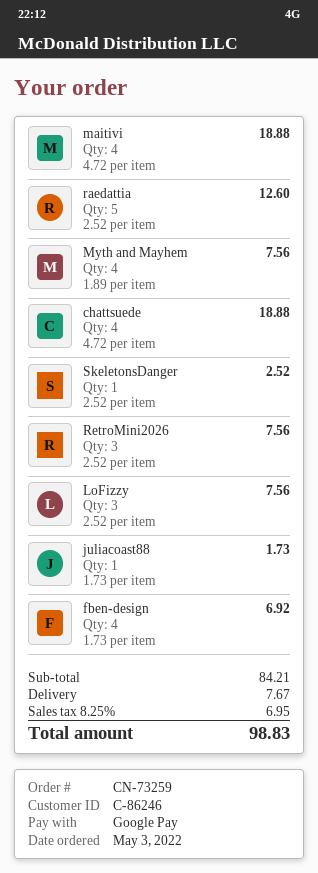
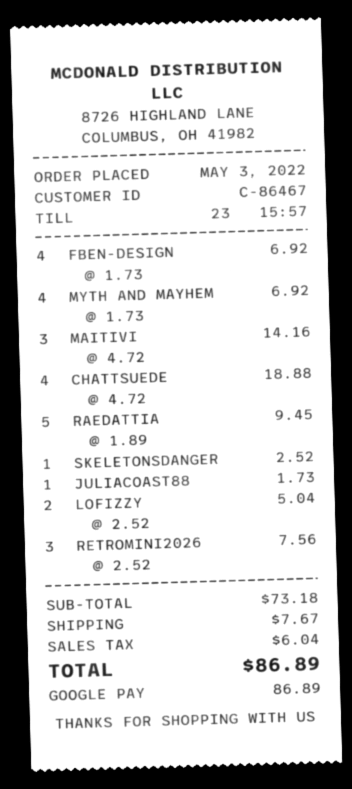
customer number: C-86246 -> C-86467
maitivi: 4 x 4.72 = 18.88 -> 3 x 4.72 = 14.16
raedattia: 5 x 2.52 = 12.60 -> 5 x 1.89 = 9.45
Myth and Mayhem: 4 x 1.89 = 7.56 -> 4 x 1.73 = 6.92
LoFizzy: 3 x 2.52 = 7.56 -> 2 x 2.52 = 5.04
subtotal: 84.21 -> 73.18
tax: 6.95 -> 6.04
total: 98.83 -> 86.89

